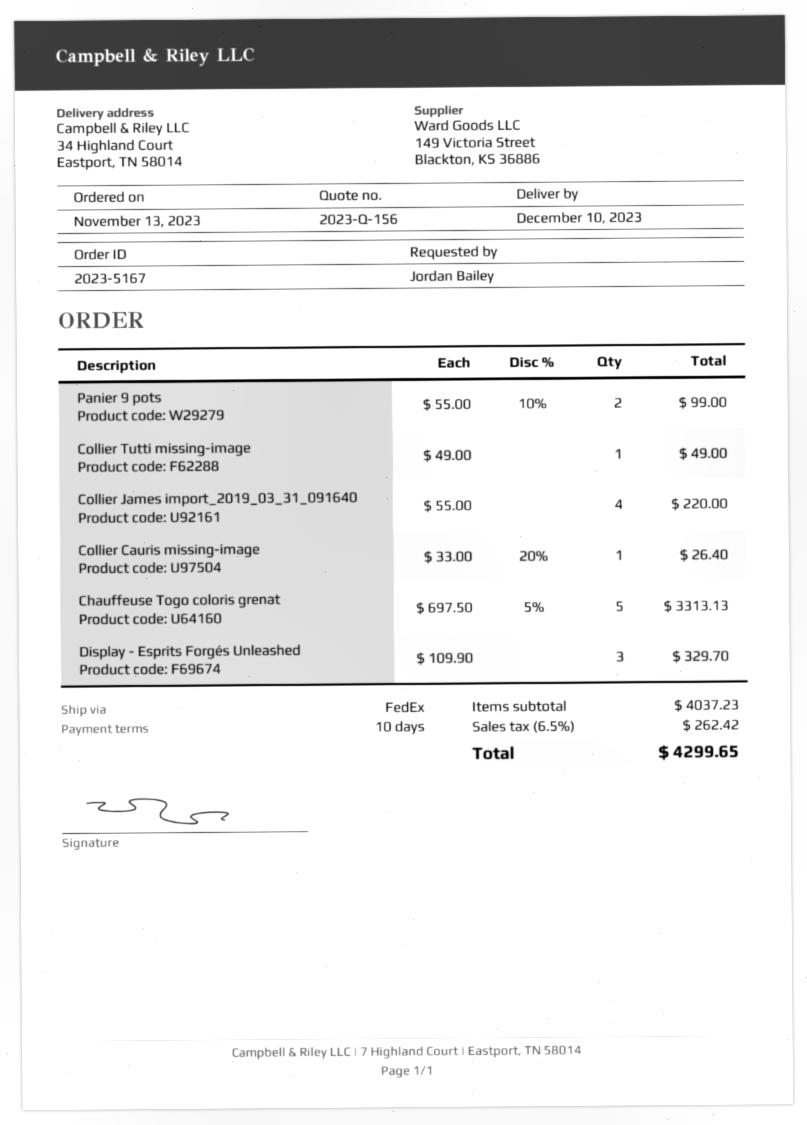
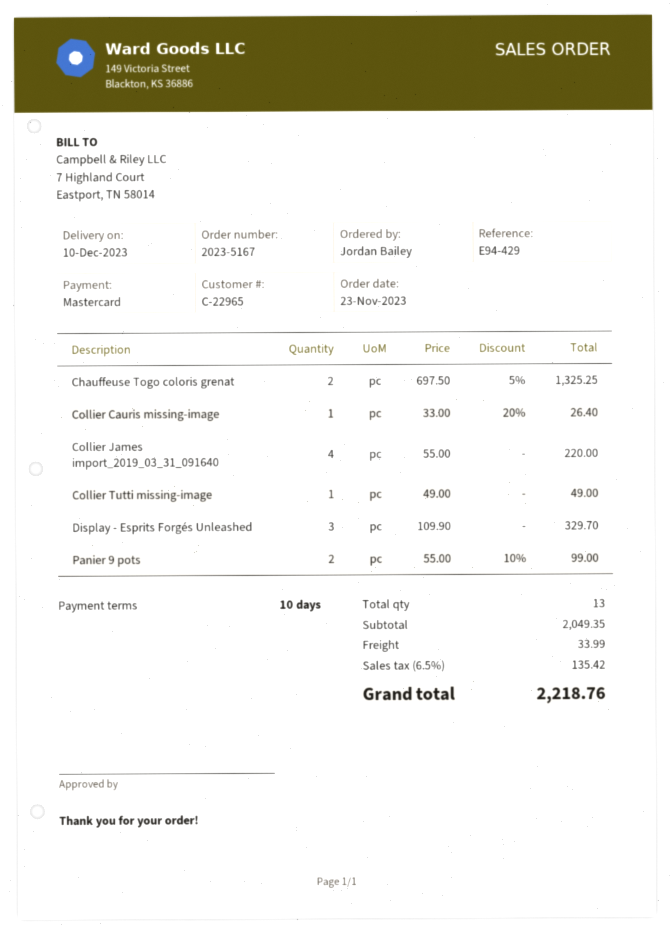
order date: 2023-11-13 -> 2023-11-23
Chauffeuse Togo coloris grenat: 5 x 697.50 - 5% = 3313.13 -> 2 x 697.50 - 5% = 1325.25
subtotal: 4037.23 -> 2049.35
shipping: none -> 33.99
tax: 6.5% = 262.42 -> 6.5% = 135.42
total: 4299.65 -> 2218.76

